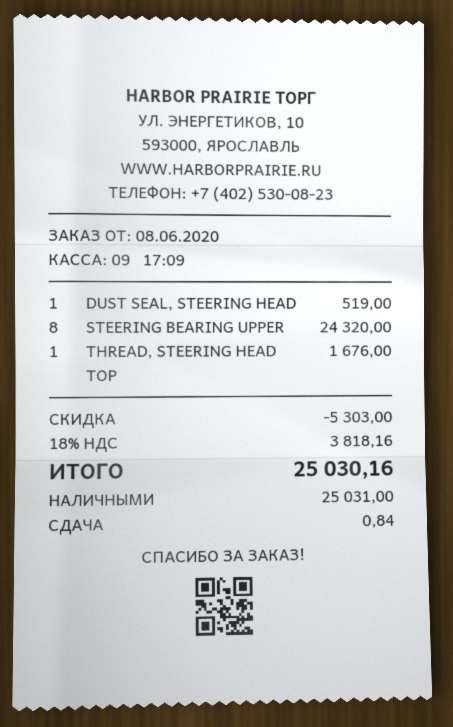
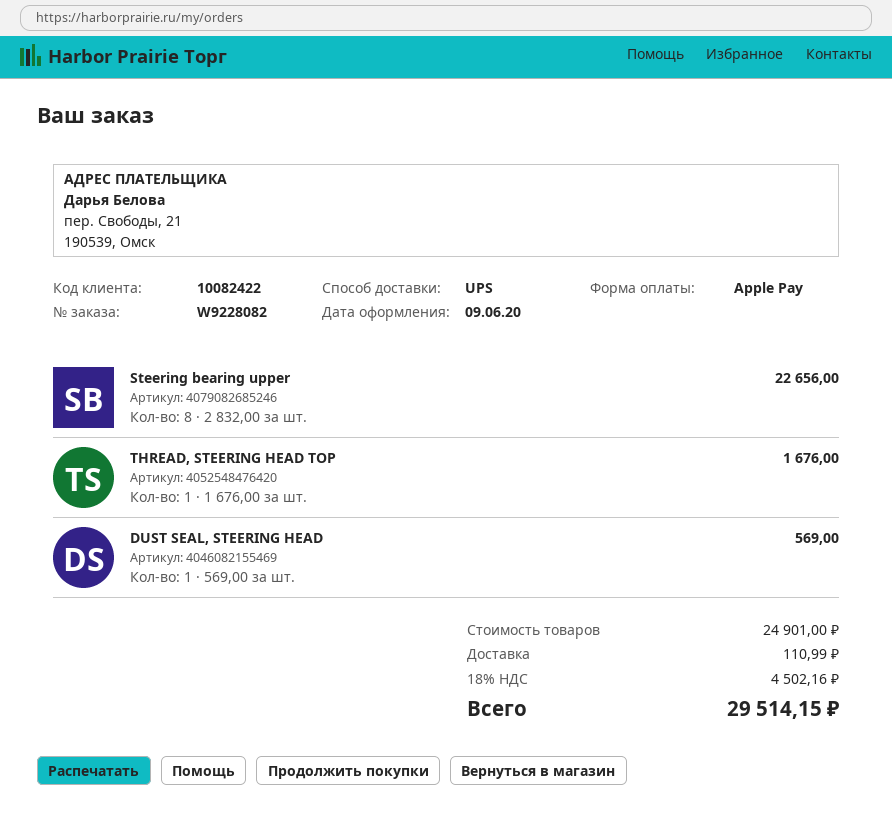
order date: 2020-06-08 -> 2020-06-09
payment method: cash -> Apple Pay
DUST SEAL, STEERING HEAD: 1 for 519.00 -> 1 for 569.00
STEERING BEARING UPPER: 8 for 24320.00 -> 8 for 22656.00
discount: 5303.00 -> none
shipping: none -> 110.99
tax: 18% = 3818.16 -> 18% = 4502.16
total: 25030.16 -> 29514.15

